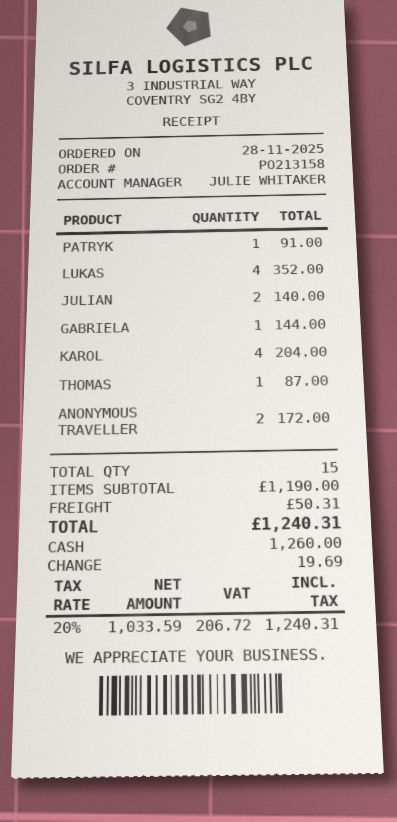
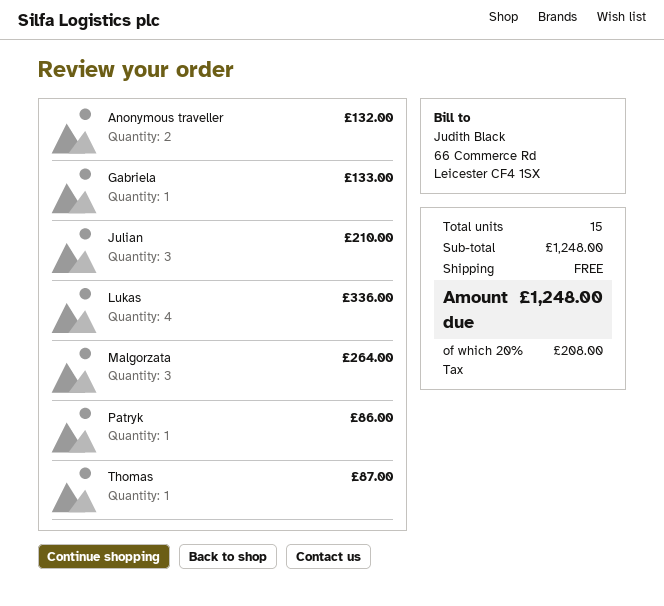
PATRYK: 1 for 91.00 -> 1 for 86.00
LUKAS: 4 for 352.00 -> 4 for 336.00
JULIAN: 2 for 140.00 -> 3 for 210.00
GABRIELA: 1 for 144.00 -> 1 for 133.00
KAROL: 4 for 204.00 -> none
ANONYMOUS TRAVELLER: 2 for 172.00 -> 2 for 132.00
Malgorzata: none -> 3 for 264.00
subtotal: 1190.00 -> 1248.00
shipping: 50.31 -> 0.00
tax: 20% = 206.72 -> 20% = 208.00
total: 1240.31 -> 1248.00

